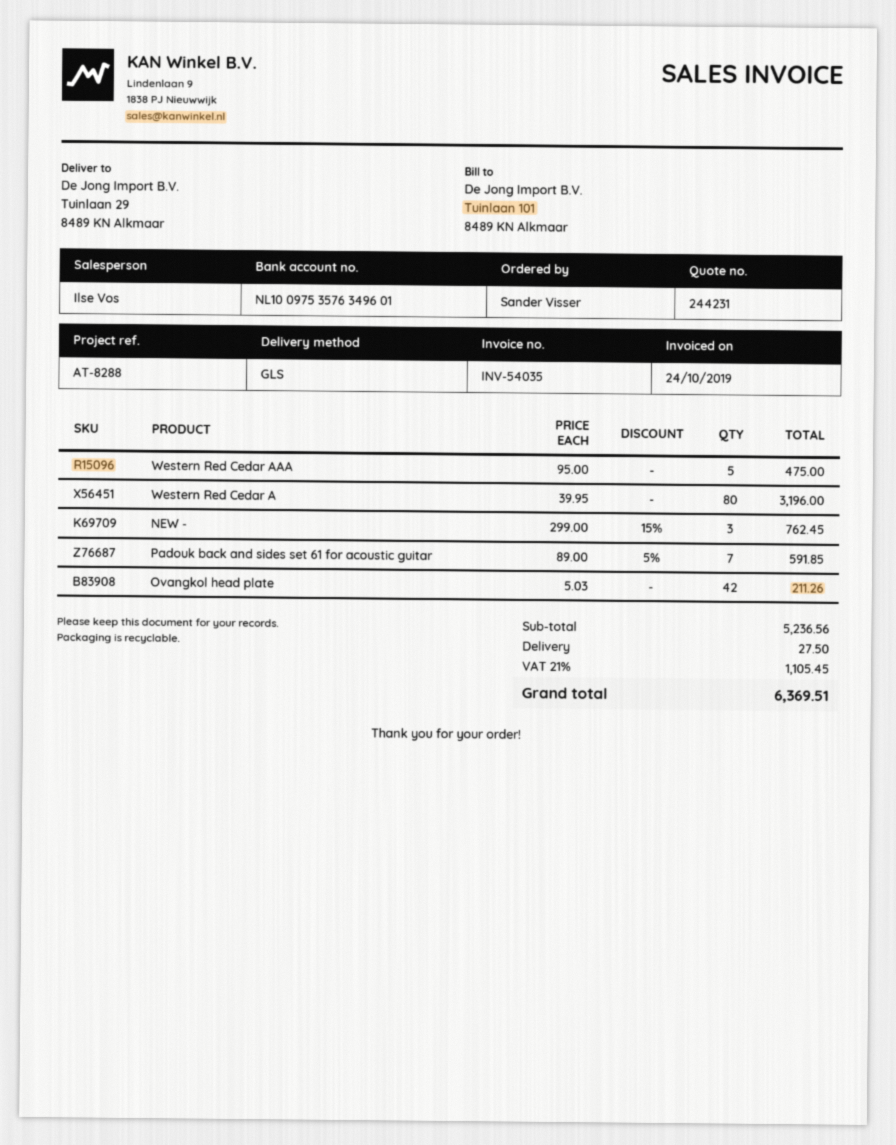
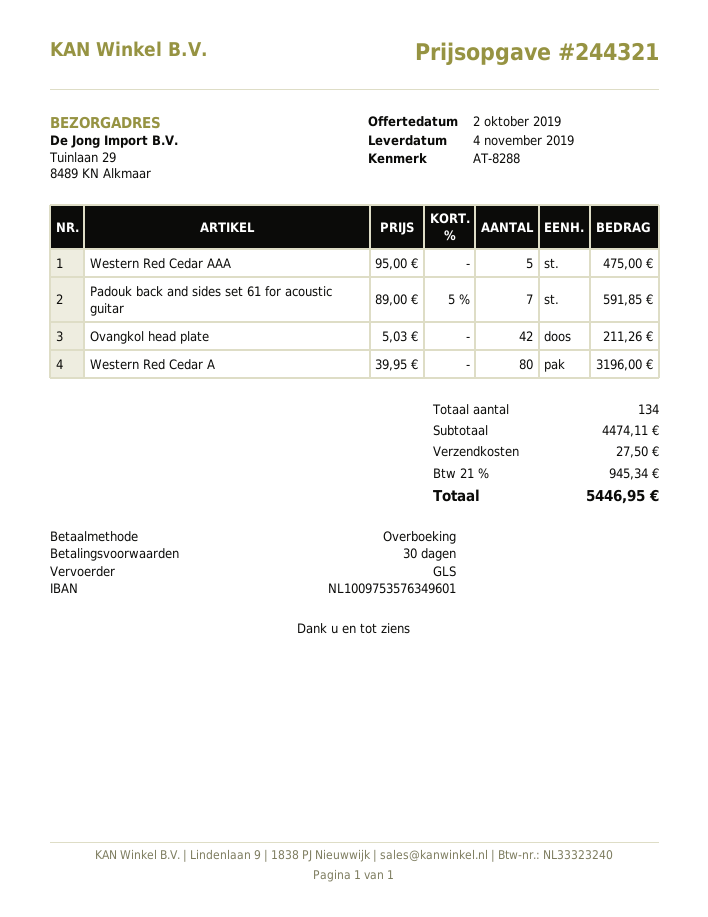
quote number: 244231 -> 244321
NEW -: 3 x 299.00 - 15% = 762.45 -> none
subtotal: 5236.56 -> 4474.11
tax: 21% = 1105.45 -> 21% = 945.34
total: 6369.51 -> 5446.95

